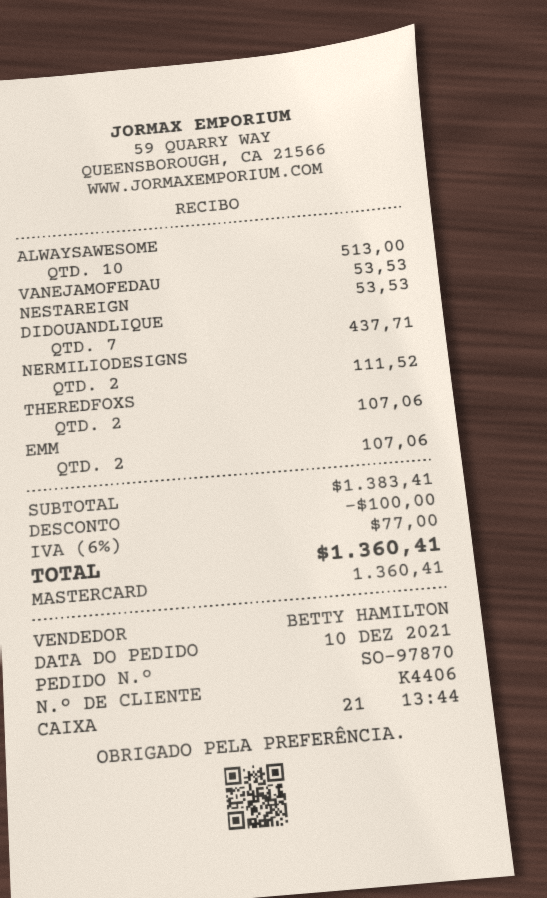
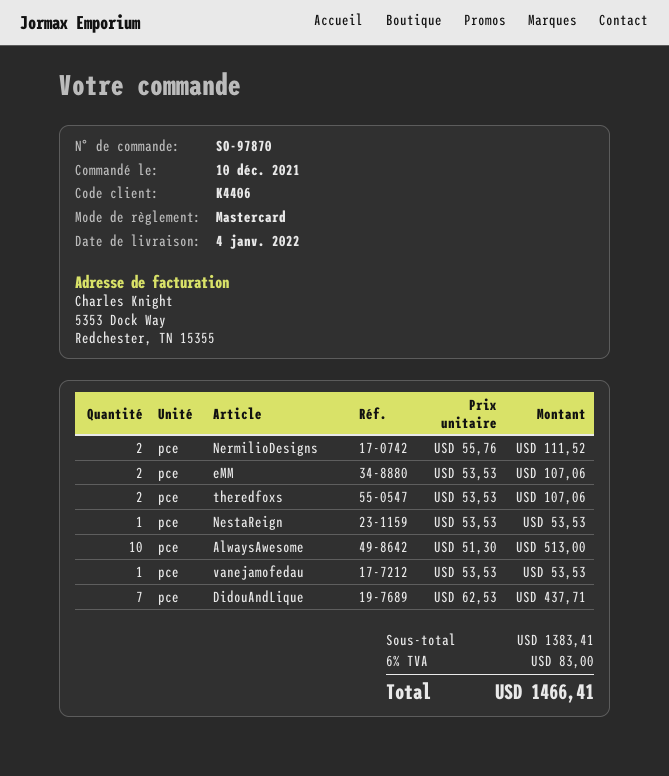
discount: 100.00 -> none
tax: 6% = 77.00 -> 6% = 83.00
total: 1360.41 -> 1466.41

